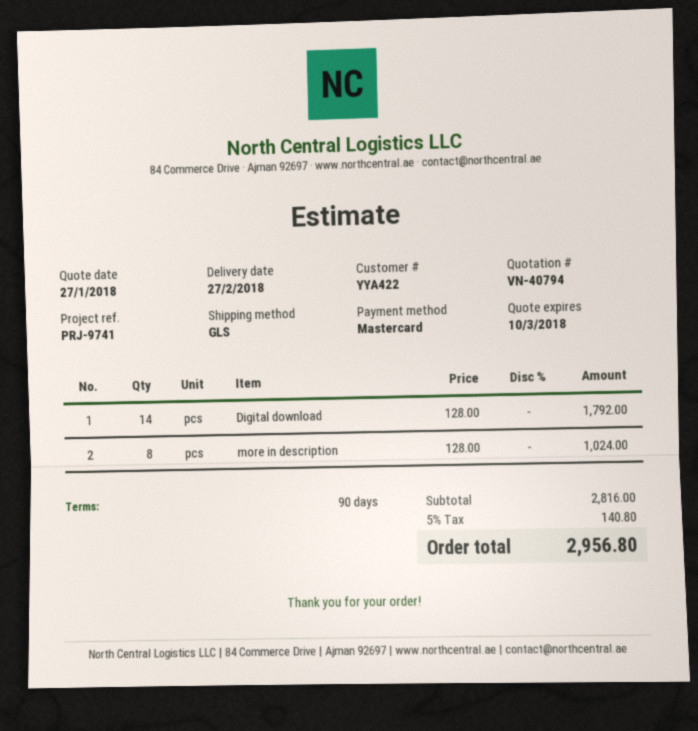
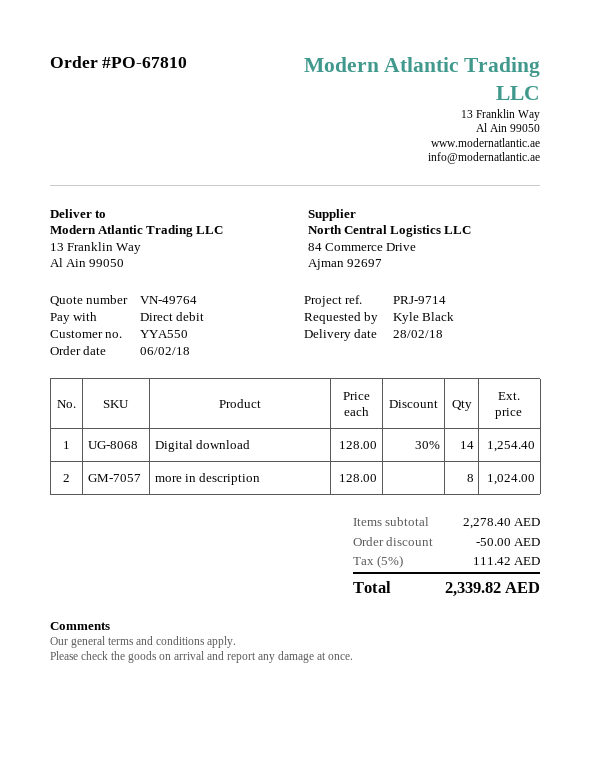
quote number: VN-40794 -> VN-49764
delivery date: 2018-02-27 -> 2018-02-28
customer number: YYA422 -> YYA550
reference: PRJ-9741 -> PRJ-9714
payment method: Mastercard -> direct debit
Digital download: 14 x 128.00 = 1792.00 -> 14 x 128.00 - 30% = 1254.40
subtotal: 2816.00 -> 2278.40
discount: none -> 50.00
tax: 5% = 140.80 -> 5% = 111.42
total: 2956.80 -> 2339.82

